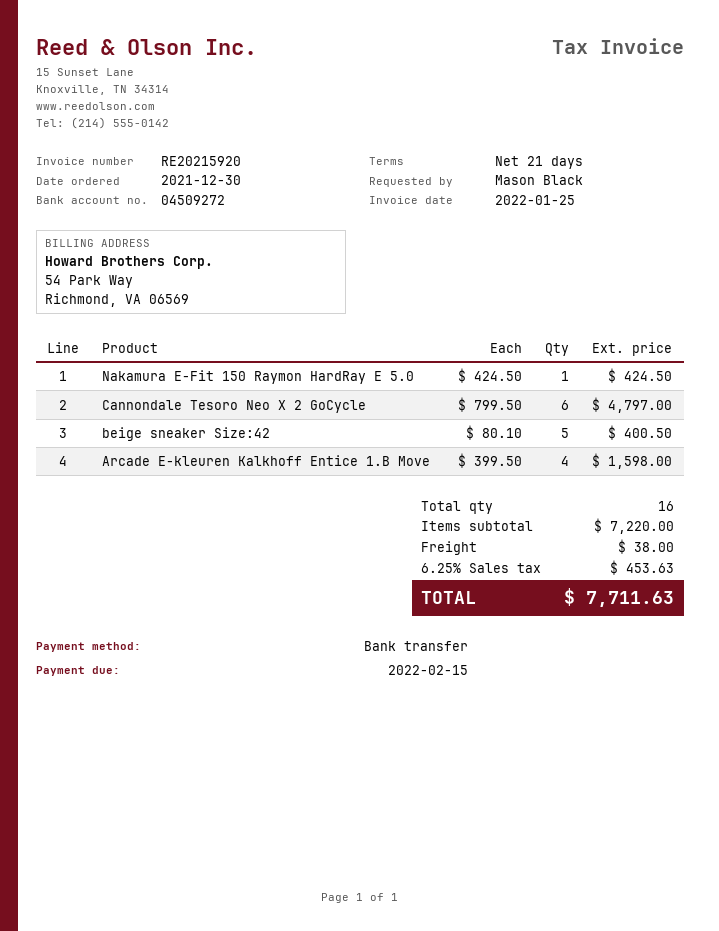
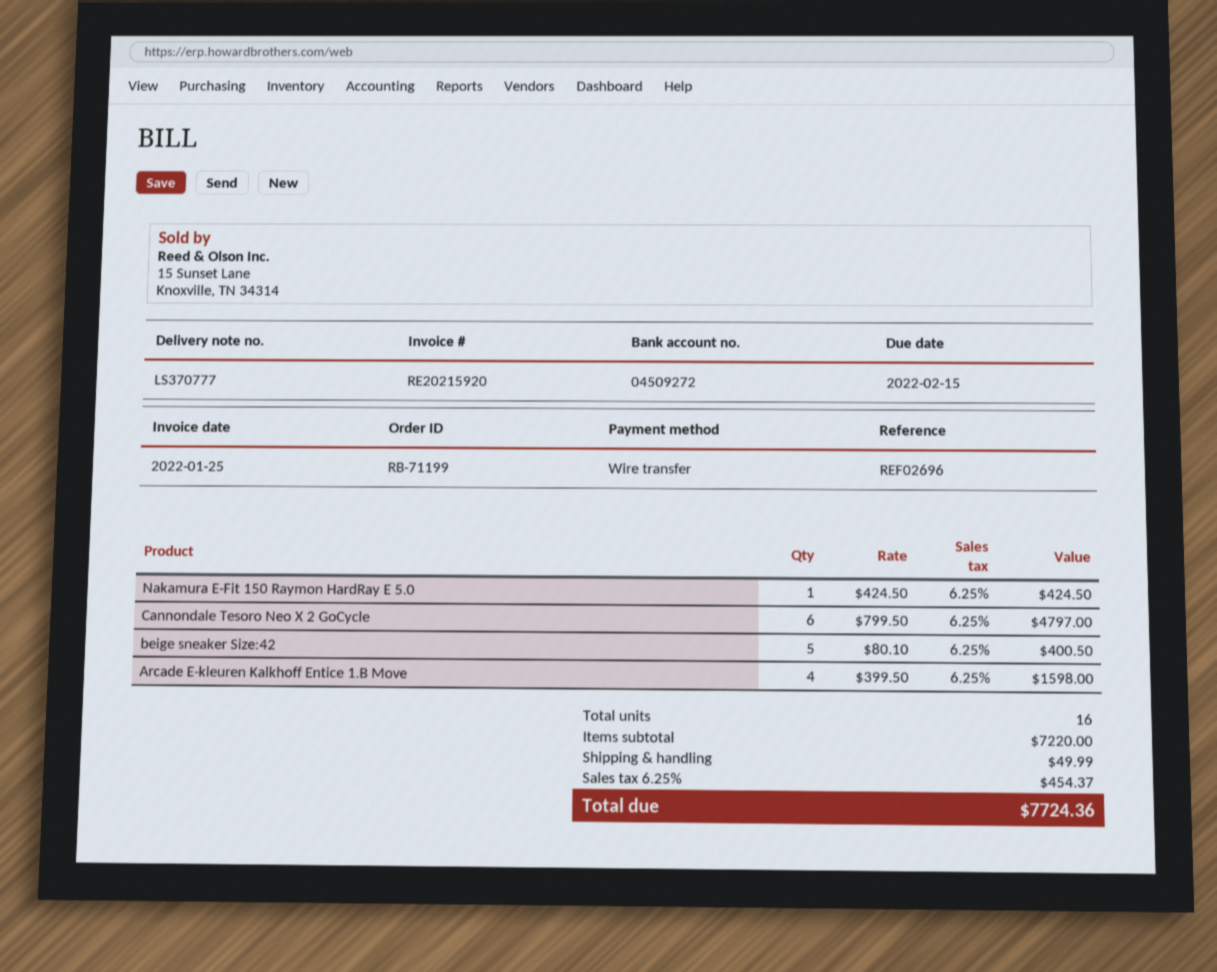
shipping: 38.00 -> 49.99
tax: 6.25% = 453.63 -> 6.25% = 454.37
total: 7711.63 -> 7724.36

